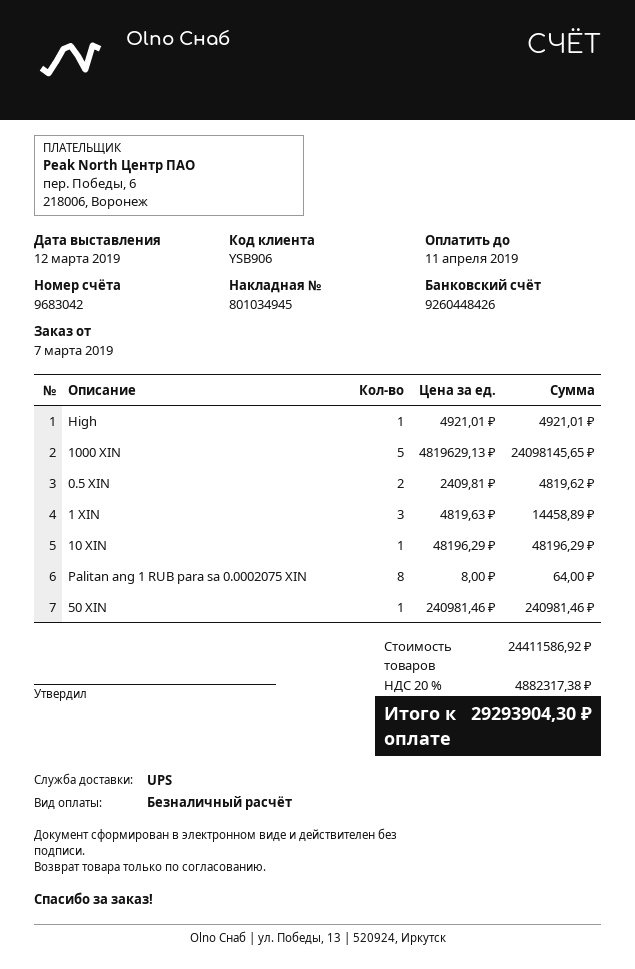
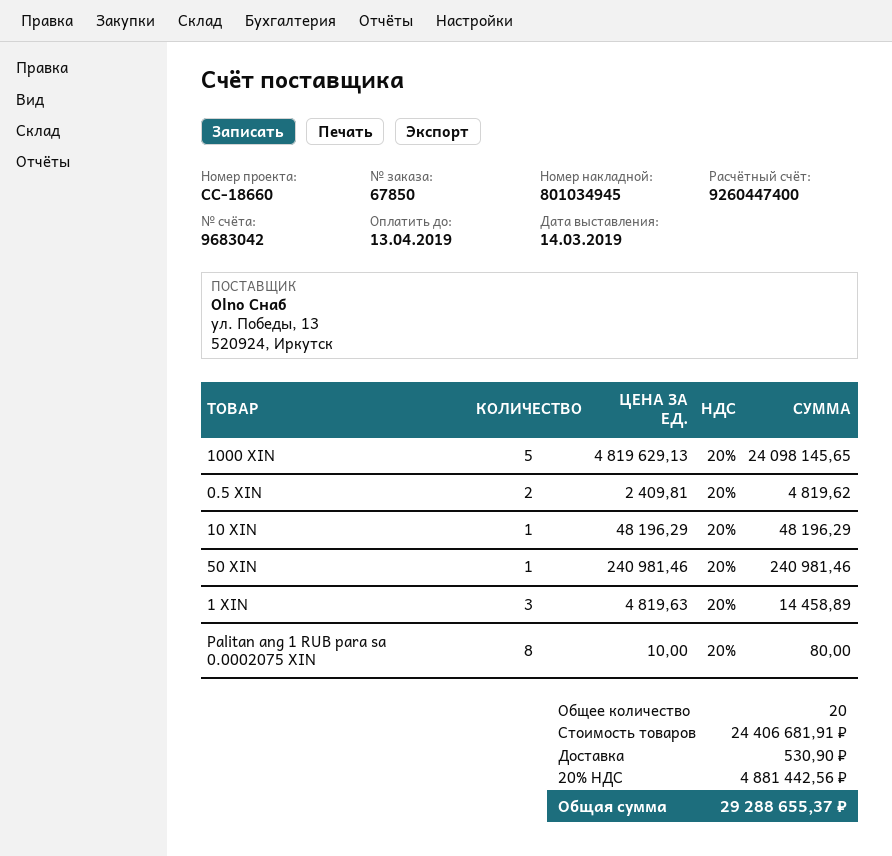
invoice date: 2019-03-12 -> 2019-03-14
due date: 2019-04-11 -> 2019-04-13
bank account: 9260448426 -> 9260447400
High: 1 x 4921.01 = 4921.01 -> none
Palitan ang 1 RUB para sa 0.0002075 XIN: 8 x 8.00 = 64.00 -> 8 x 10.00 = 80.00
subtotal: 24411586.92 -> 24406681.91
shipping: none -> 530.90
tax: 20% = 4882317.38 -> 20% = 4881442.56
total: 29293904.30 -> 29288655.37

